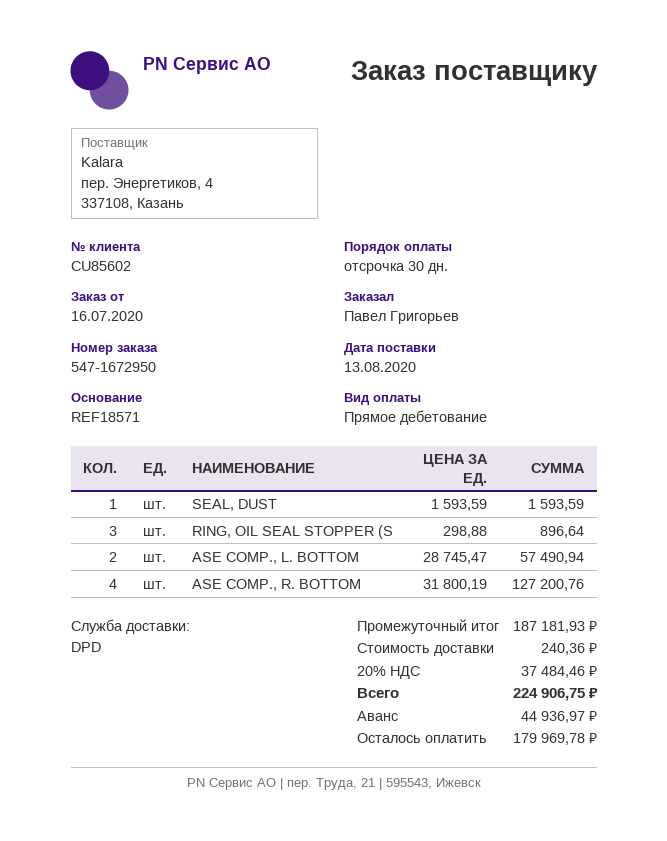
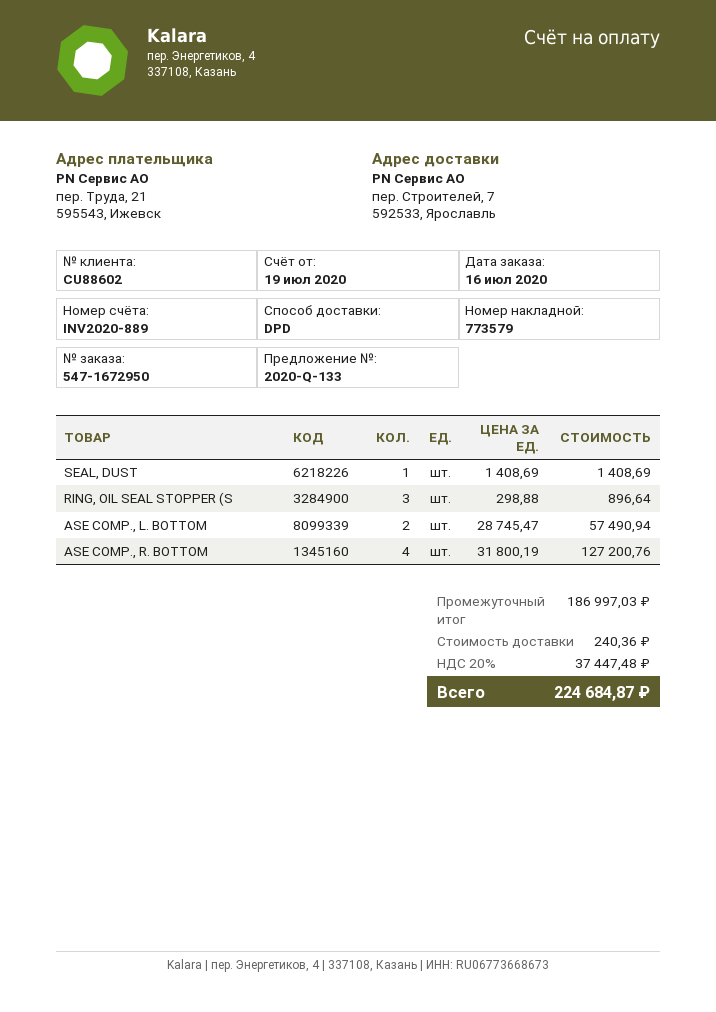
customer number: CU85602 -> CU88602
SEAL, DUST: 1 x 1593.59 = 1593.59 -> 1 x 1408.69 = 1408.69
subtotal: 187181.93 -> 186997.03
tax: 20% = 37484.46 -> 20% = 37447.48
total: 224906.75 -> 224684.87

